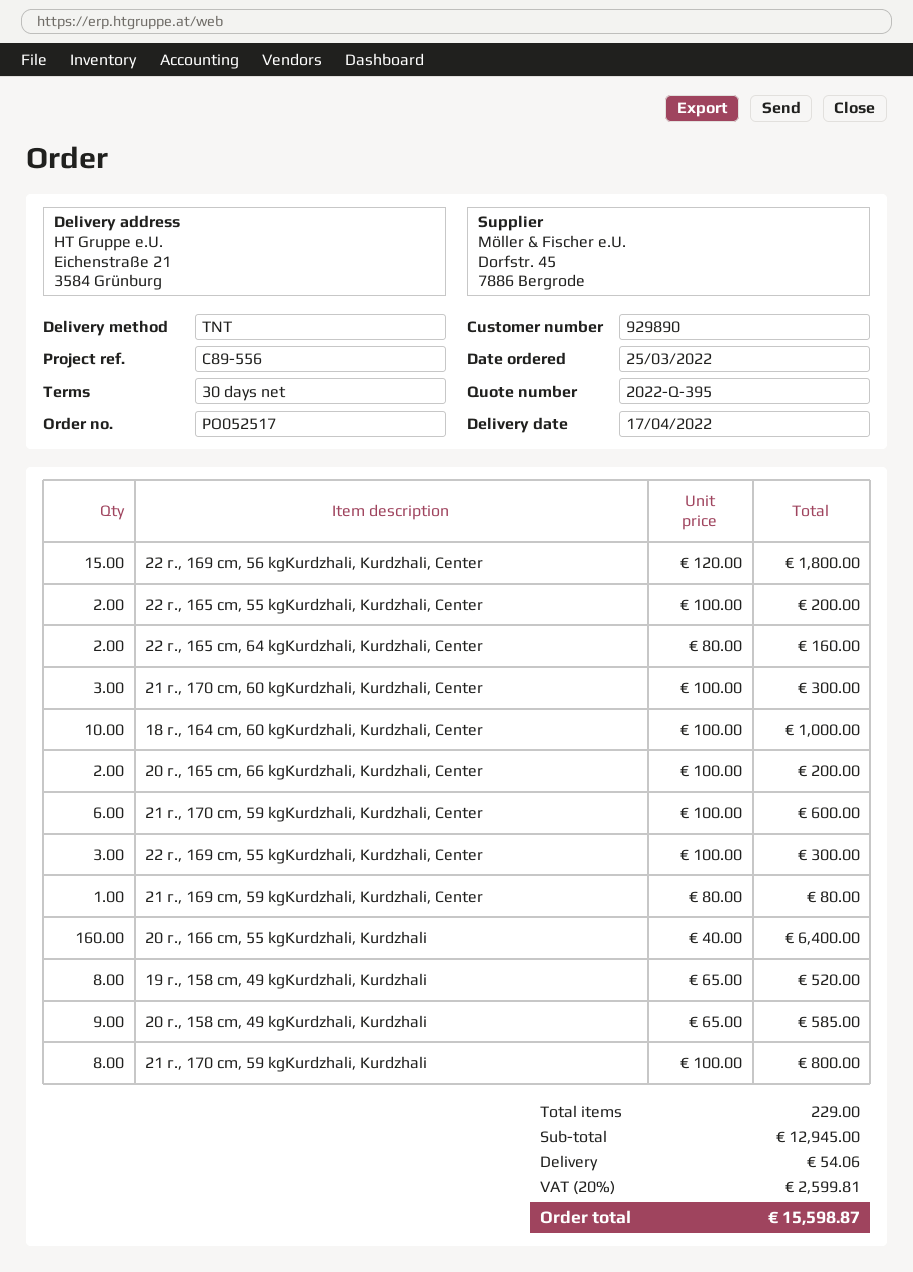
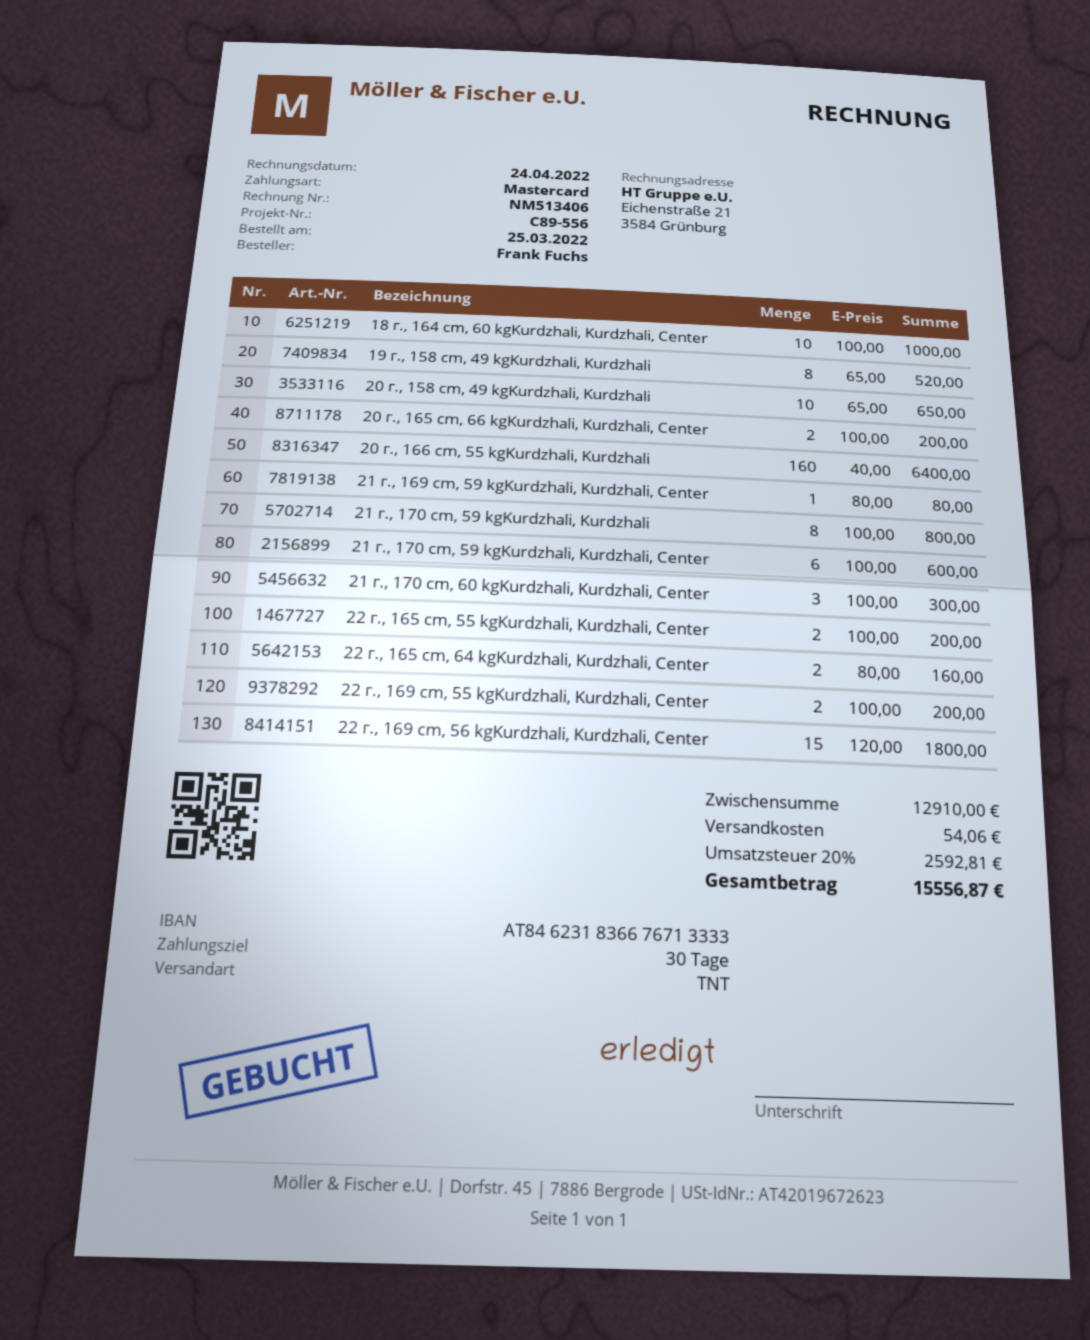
22 г., 169 cm, 55 kgKurdzhali, Kurdzhali, Center: 3 x 100.00 = 300.00 -> 2 x 100.00 = 200.00
20 г., 158 cm, 49 kgKurdzhali, Kurdzhali: 9 x 65.00 = 585.00 -> 10 x 65.00 = 650.00
subtotal: 12945.00 -> 12910.00
tax: 20% = 2599.81 -> 20% = 2592.81
total: 15598.87 -> 15556.87

